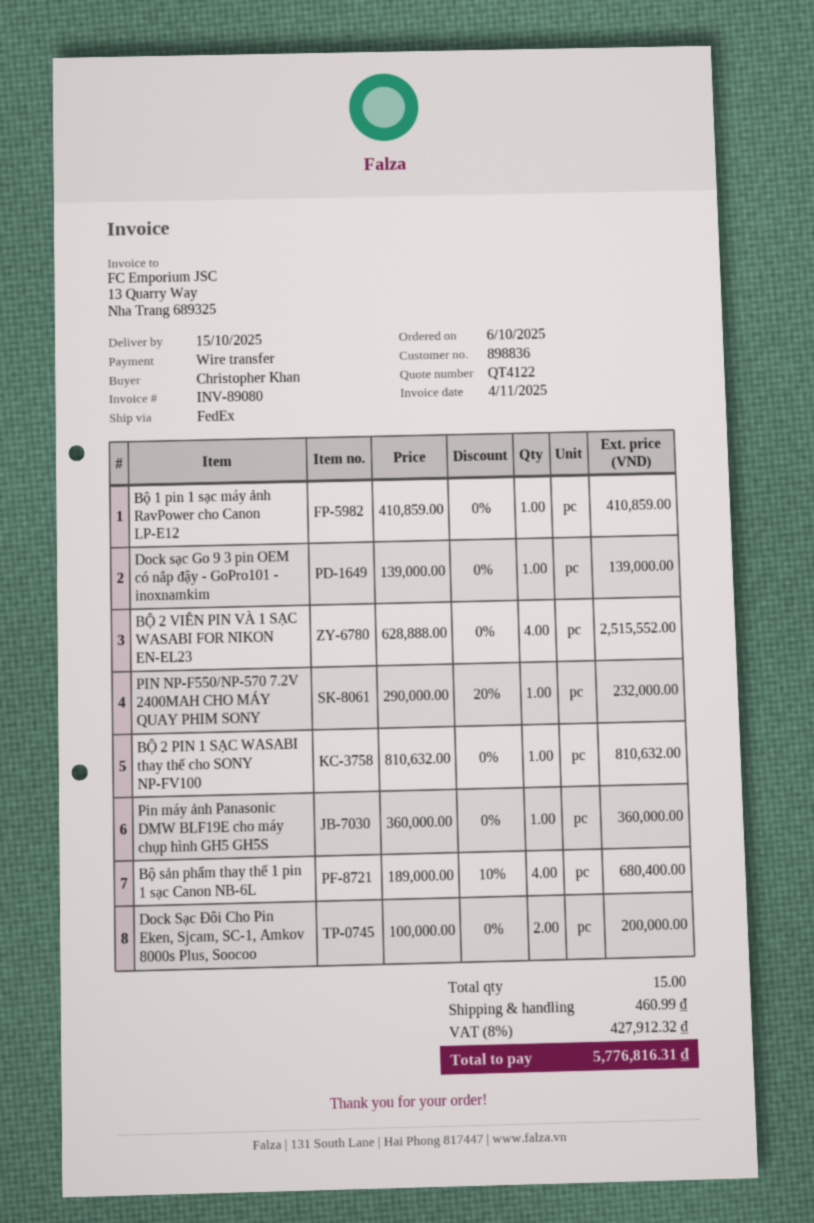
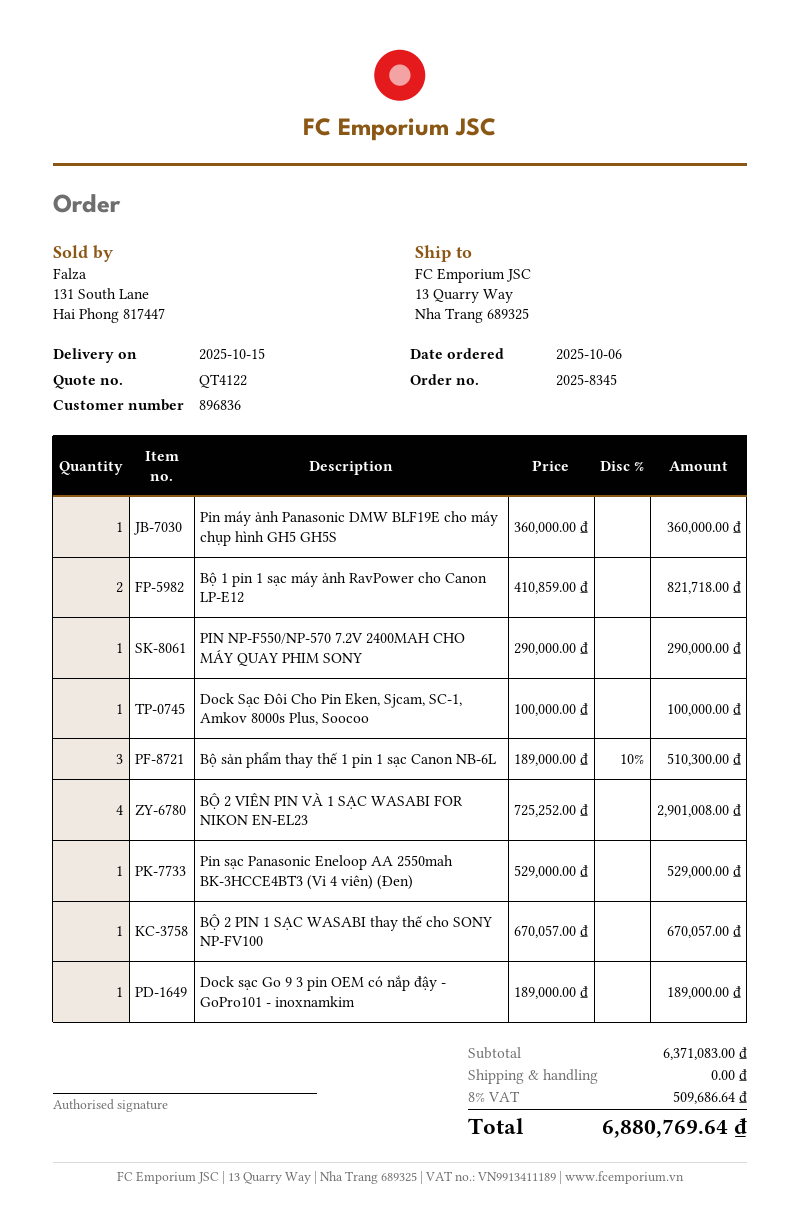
customer number: 898836 -> 896836
Bộ 1 pin 1 sạc máy ảnh RavPower cho Canon LP-E12: 1 x 410859.00 = 410859.00 -> 2 x 410859.00 = 821718.00
Dock sạc Go 9 3 pin OEM có nắp đậy - GoPro101 - inoxnamkim: 1 x 139000.00 = 139000.00 -> 1 x 189000.00 = 189000.00
BỘ 2 VIÊN PIN VÀ 1 SẠC WASABI FOR NIKON EN-EL23: 4 x 628888.00 = 2515552.00 -> 4 x 725252.00 = 2901008.00
PIN NP-F550/NP-570 7.2V 2400MAH CHO MÁY QUAY PHIM SONY: 1 x 290000.00 - 20% = 232000.00 -> 1 x 290000.00 = 290000.00
BỘ 2 PIN 1 SẠC WASABI thay thế cho SONY NP-FV100: 1 x 810632.00 = 810632.00 -> 1 x 670057.00 = 670057.00
Bộ sản phẩm thay thế 1 pin 1 sạc Canon NB-6L: 4 x 189000.00 - 10% = 680400.00 -> 3 x 189000.00 - 10% = 510300.00
Dock Sạc Đôi Cho Pin Eken, Sjcam, SC-1, Amkov 8000s Plus, Soocoo: 2 x 100000.00 = 200000.00 -> 1 x 100000.00 = 100000.00
Pin sạc Panasonic Eneloop AA 2550mah BK-3HCCE4BT3 (Vỉ 4 viên) (Đen): none -> 1 x 529000.00 = 529000.00
shipping: 460.99 -> 0.00
tax: 8% = 427912.32 -> 8% = 509686.64
total: 5776816.31 -> 6880769.64

